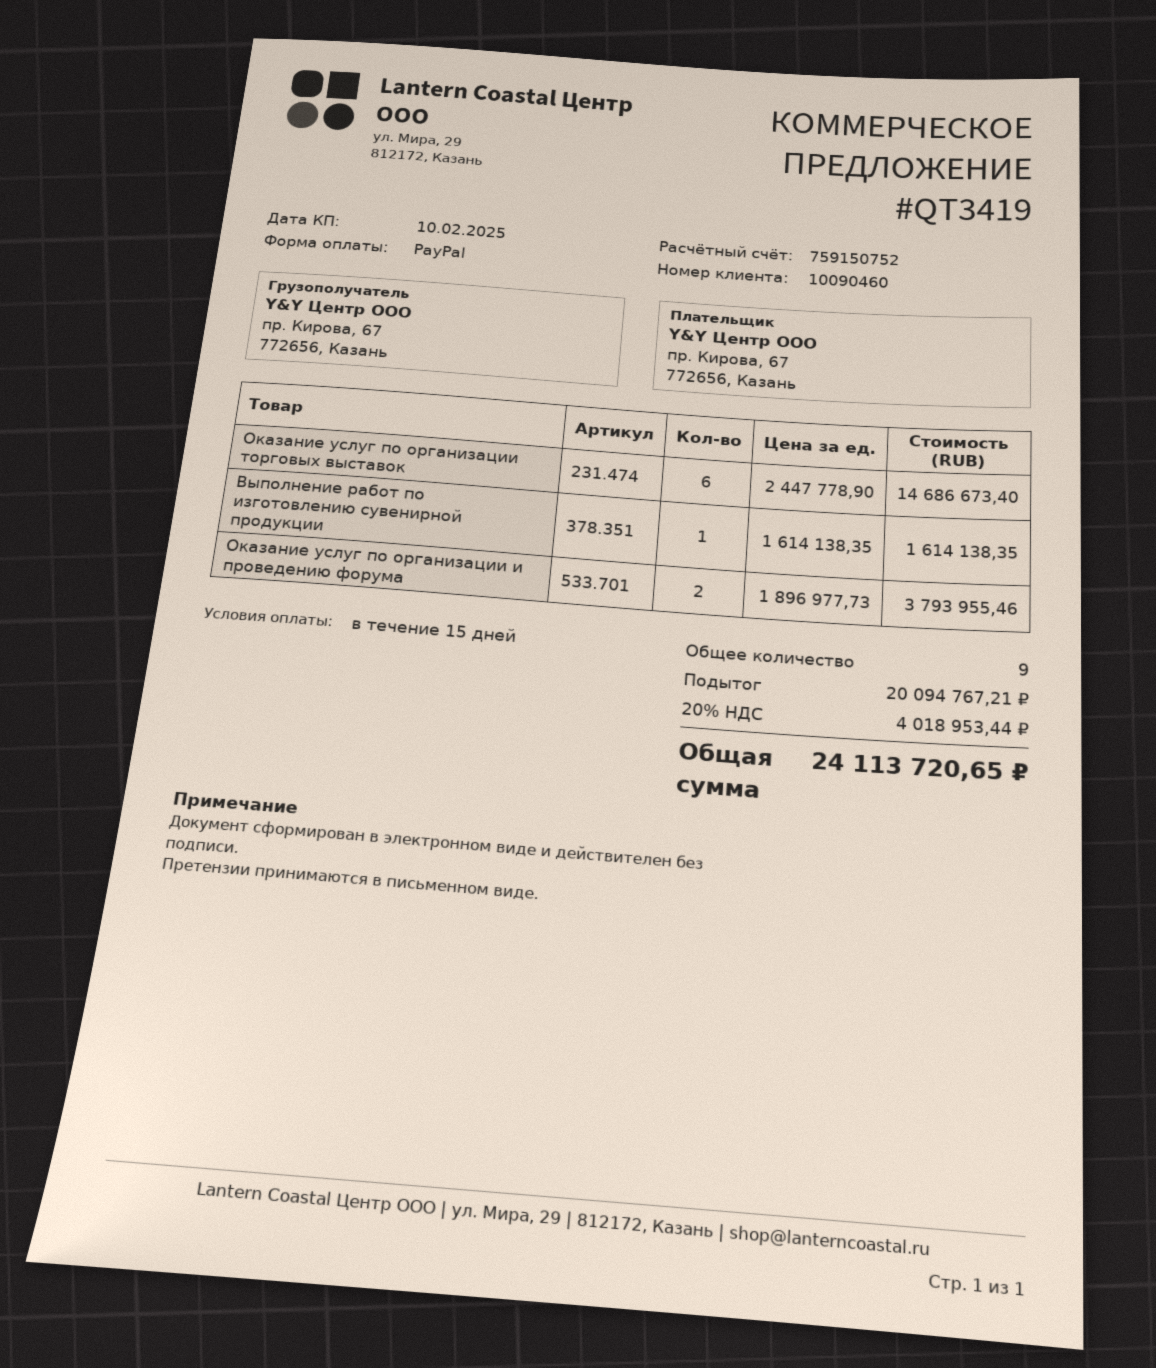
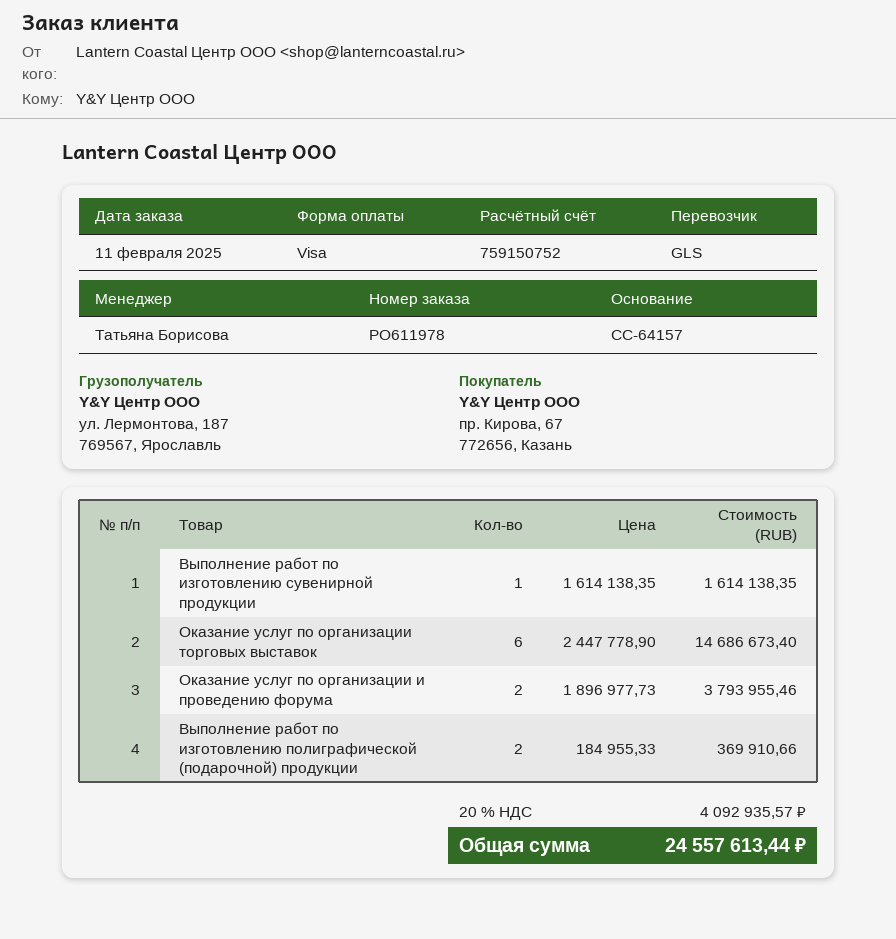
payment method: PayPal -> Visa
ship to: пр. Кирова, 67, 772656, Казань -> ул. Лермонтова, 187, 769567, Ярославль
Выполнение работ по изготовлению полиграфической (подарочной) продукции: none -> 2 x 184955.33 = 369910.66
tax: 20% = 4018953.44 -> 20% = 4092935.57
total: 24113720.65 -> 24557613.44

